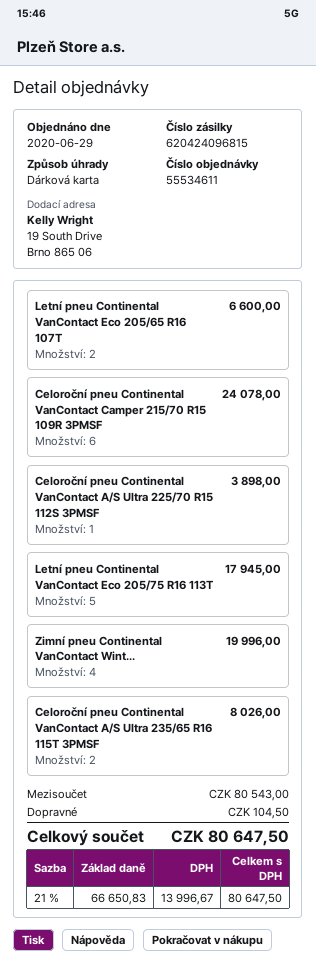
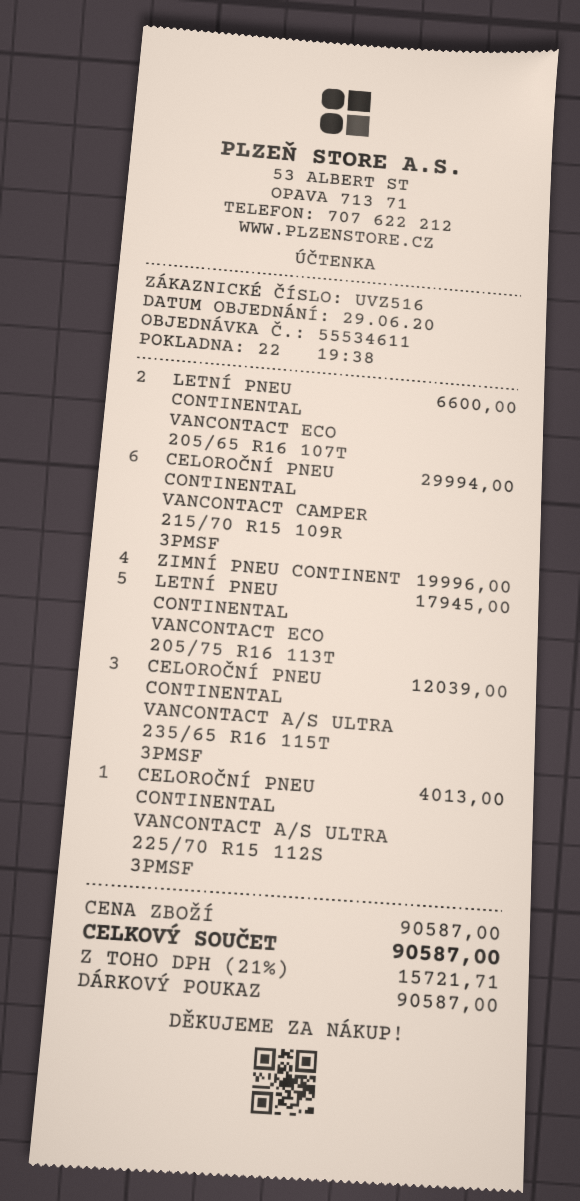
Celoroční pneu Continental VanContact Camper 215/70 R15 109R 3PMSF: 6 for 24078.00 -> 6 for 29994.00
Celoroční pneu Continental VanContact A/S Ultra 225/70 R15 112S 3PMSF: 1 for 3898.00 -> 1 for 4013.00
Celoroční pneu Continental VanContact A/S Ultra 235/65 R16 115T 3PMSF: 2 for 8026.00 -> 3 for 12039.00
subtotal: 80543.00 -> 90587.00
shipping: 104.50 -> none
tax: 21% = 13996.67 -> 21% = 15721.71
total: 80647.50 -> 90587.00

